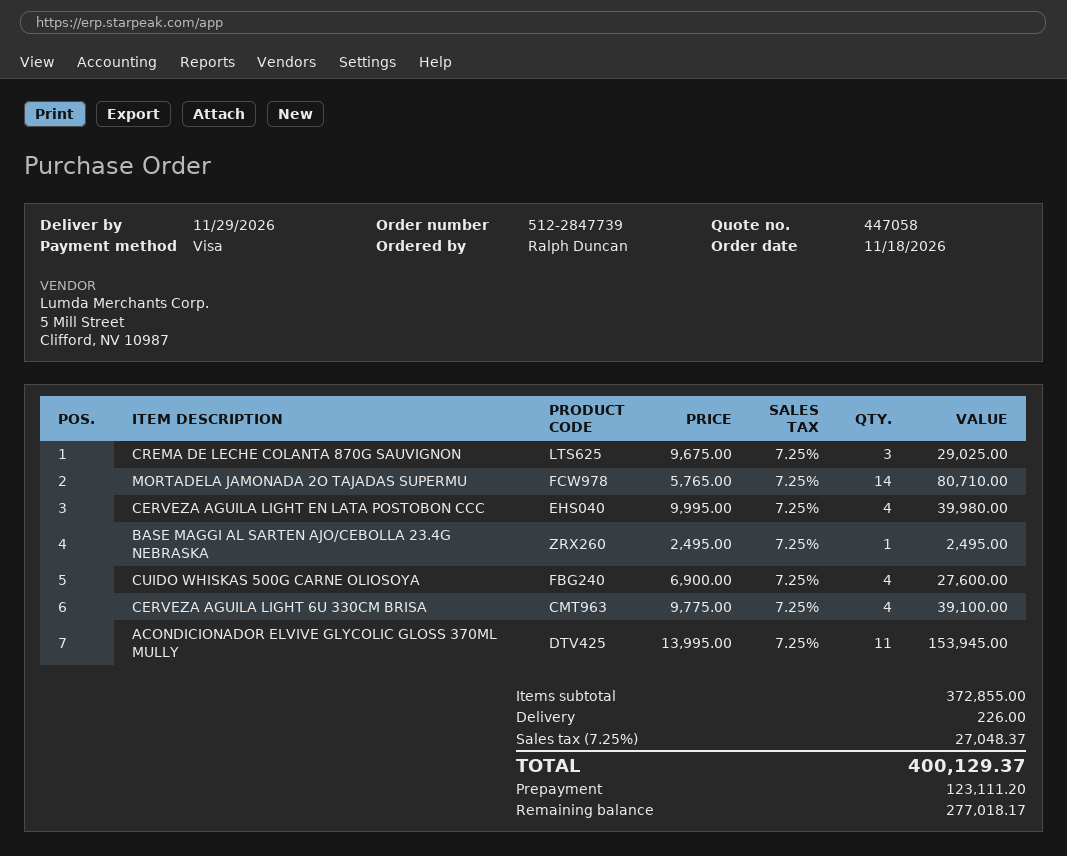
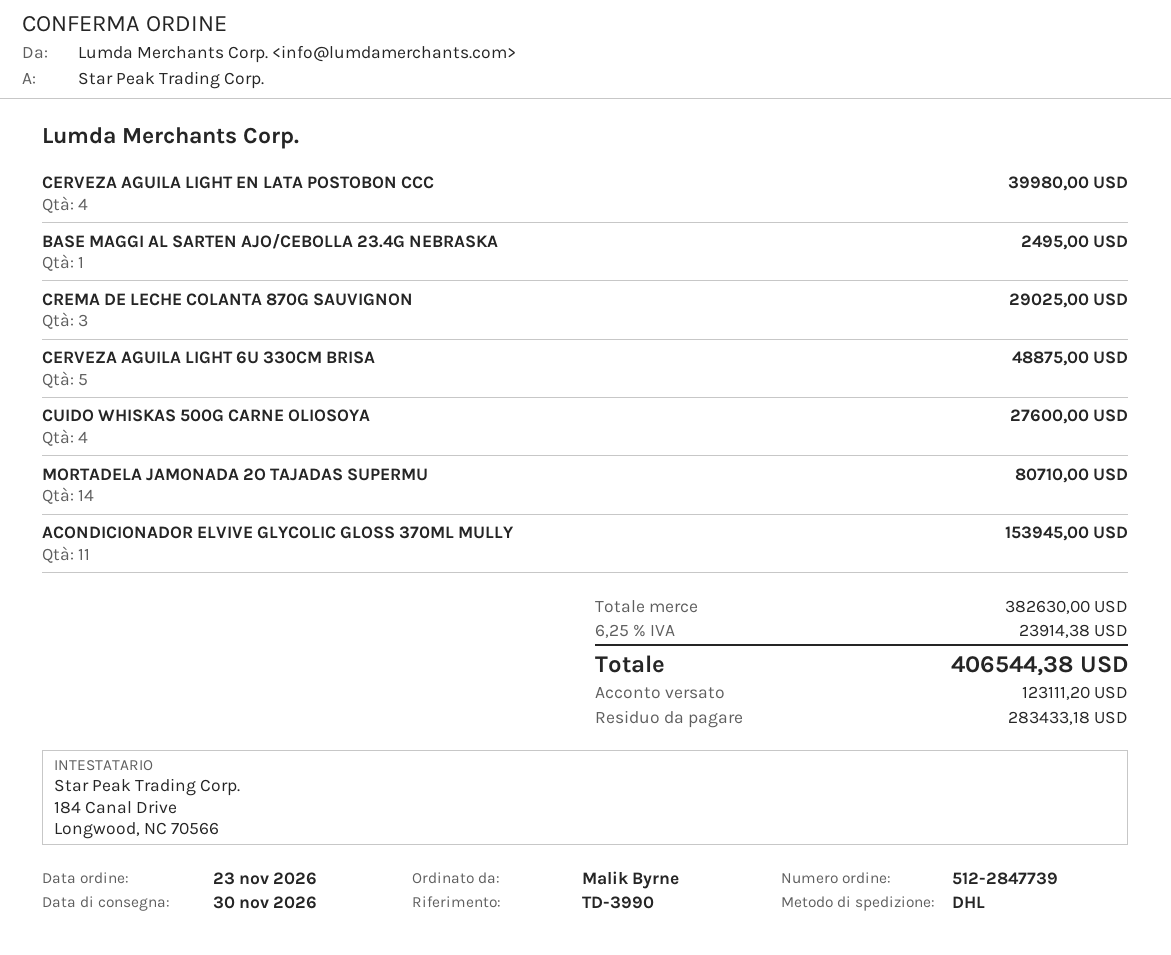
order date: 2026-11-18 -> 2026-11-23
delivery date: 2026-11-29 -> 2026-11-30
ordered by: Ralph Duncan -> Malik Byrne
CERVEZA AGUILA LIGHT 6U 330CM BRISA: 4 for 39100.00 -> 5 for 48875.00
subtotal: 372855.00 -> 382630.00
shipping: 226.00 -> none
tax: 7.25% = 27048.37 -> 6.25% = 23914.38
total: 400129.37 -> 406544.38
balance: 277018.17 -> 283433.18

